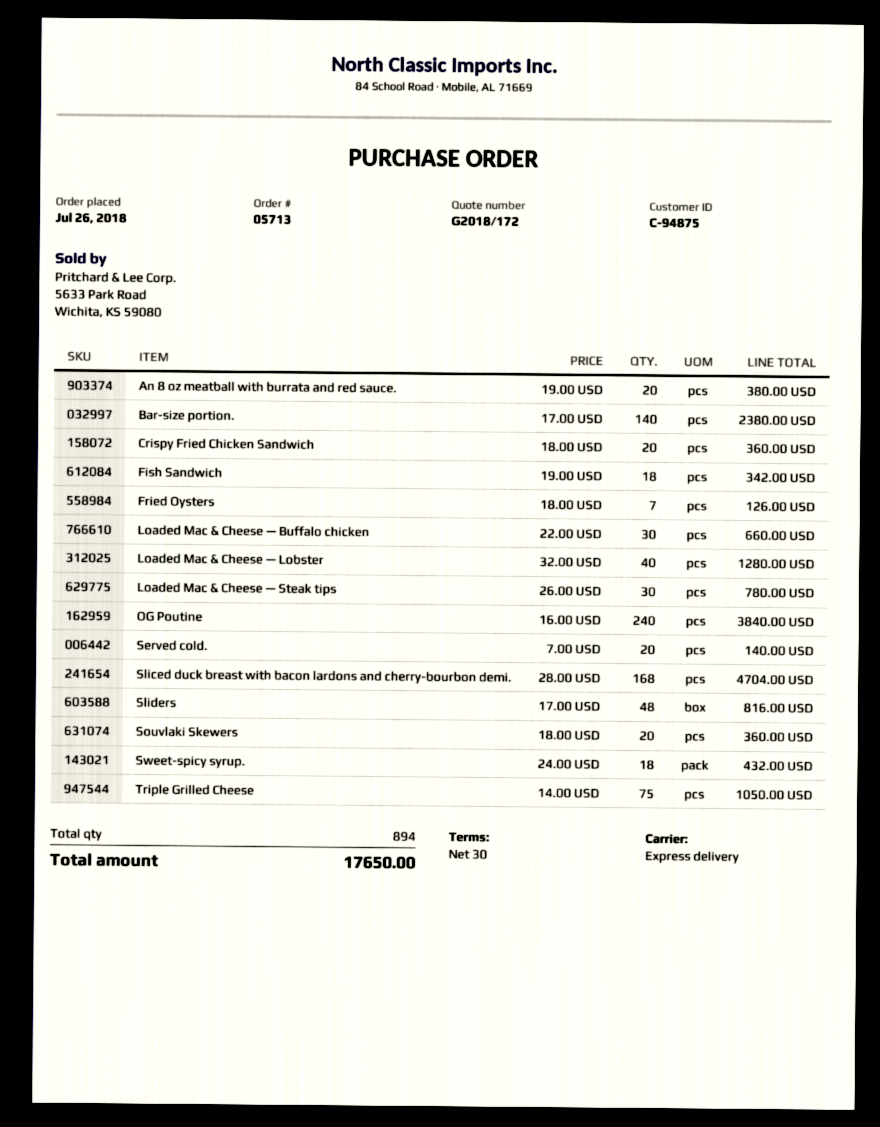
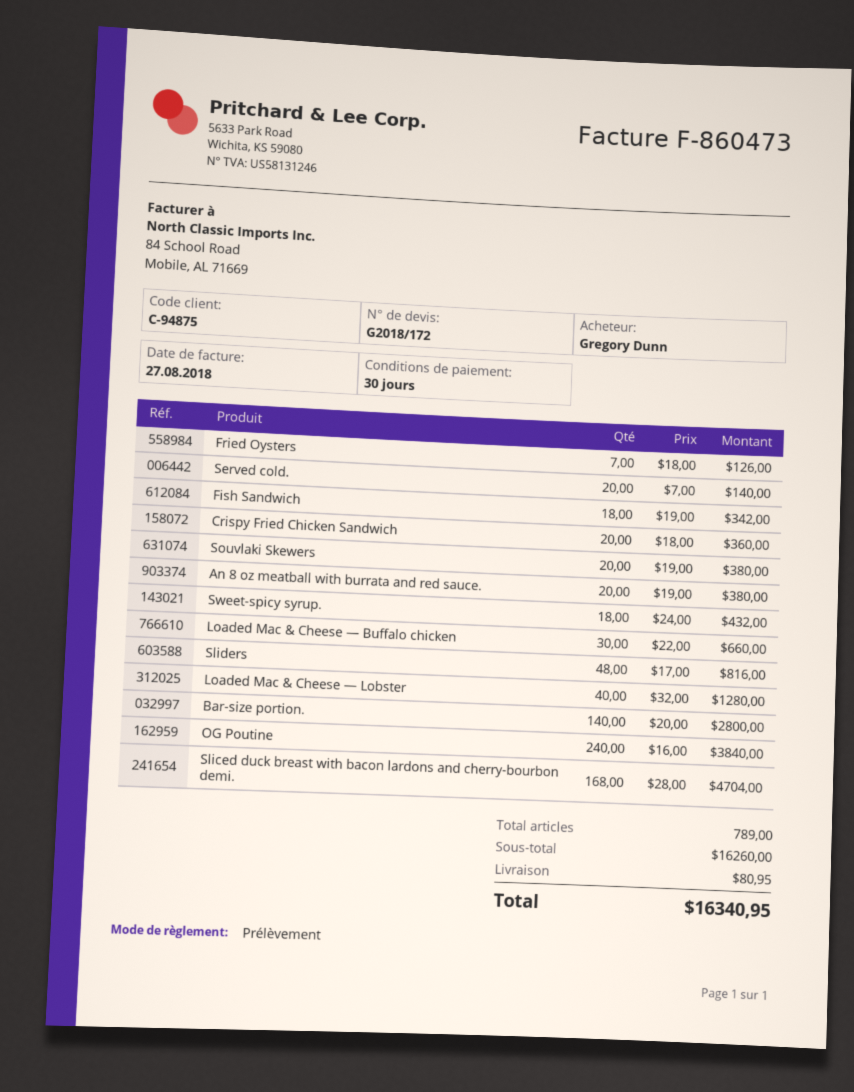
Bar-size portion.: 140 x 17.00 = 2380.00 -> 140 x 20.00 = 2800.00
Loaded Mac & Cheese — Steak tips: 30 x 26.00 = 780.00 -> none
Souvlaki Skewers: 20 x 18.00 = 360.00 -> 20 x 19.00 = 380.00
Triple Grilled Cheese: 75 x 14.00 = 1050.00 -> none
total quantity: 894 -> 789
shipping: none -> 80.95
total: 17650.00 -> 16340.95

